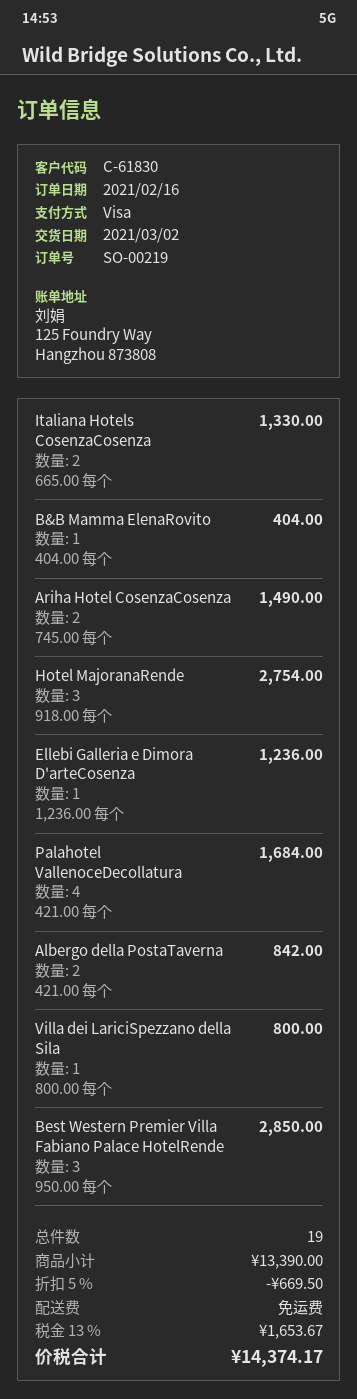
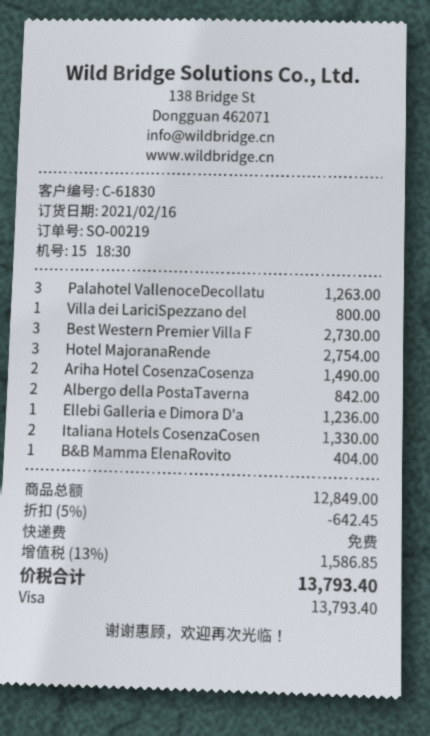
Palahotel VallenoceDecollatura: 4 for 1684.00 -> 3 for 1263.00
Best Western Premier Villa Fabiano Palace HotelRende: 3 for 2850.00 -> 3 for 2730.00
subtotal: 13390.00 -> 12849.00
discount: 5% = 669.50 -> 5% = 642.45
tax: 13% = 1653.67 -> 13% = 1586.85
total: 14374.17 -> 13793.40

